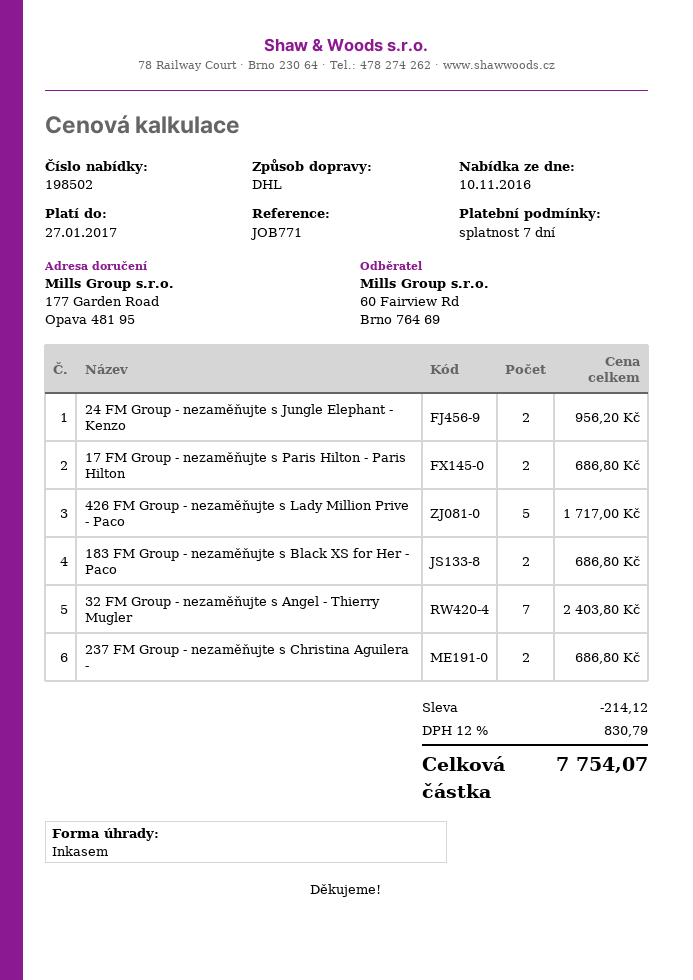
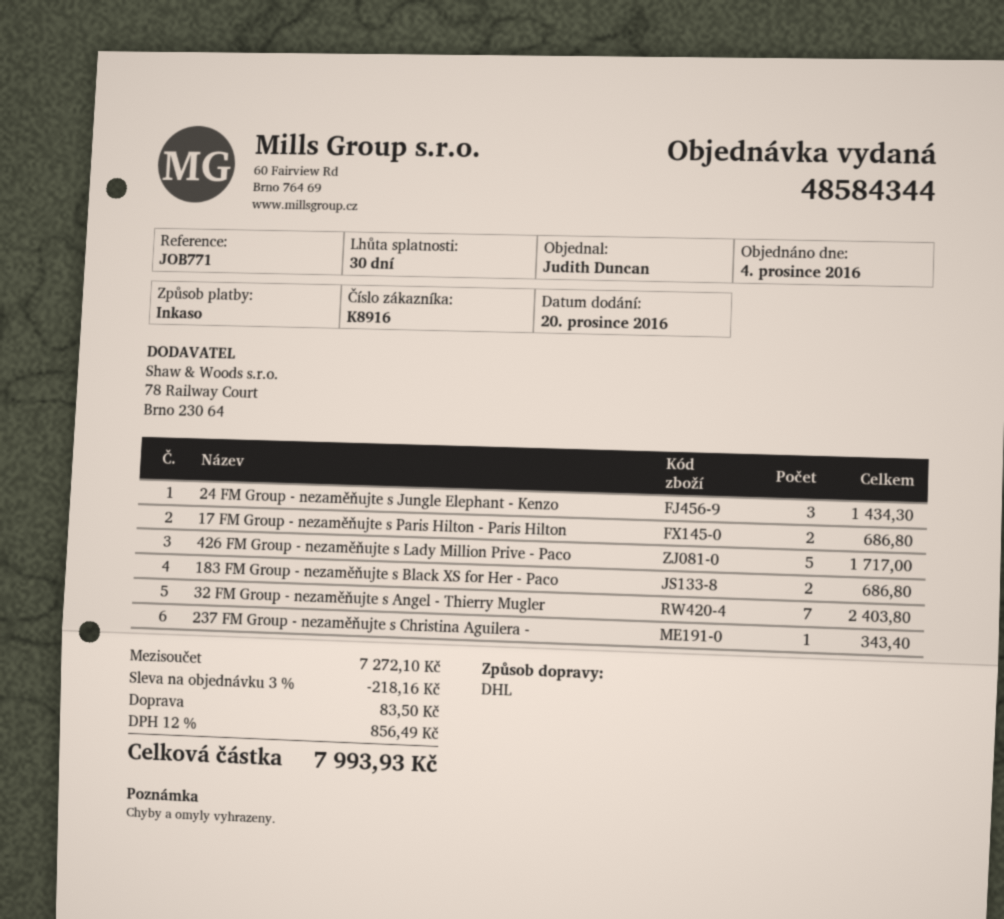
payment terms: 7 days -> 30 days
24 FM Group - nezaměňujte s Jungle Elephant - Kenzo: 2 for 956.20 -> 3 for 1434.30
237 FM Group - nezaměňujte s Christina Aguilera -: 2 for 686.80 -> 1 for 343.40
discount: 214.12 -> 218.16
shipping: none -> 83.50
tax: 12% = 830.79 -> 12% = 856.49
total: 7754.07 -> 7993.93

